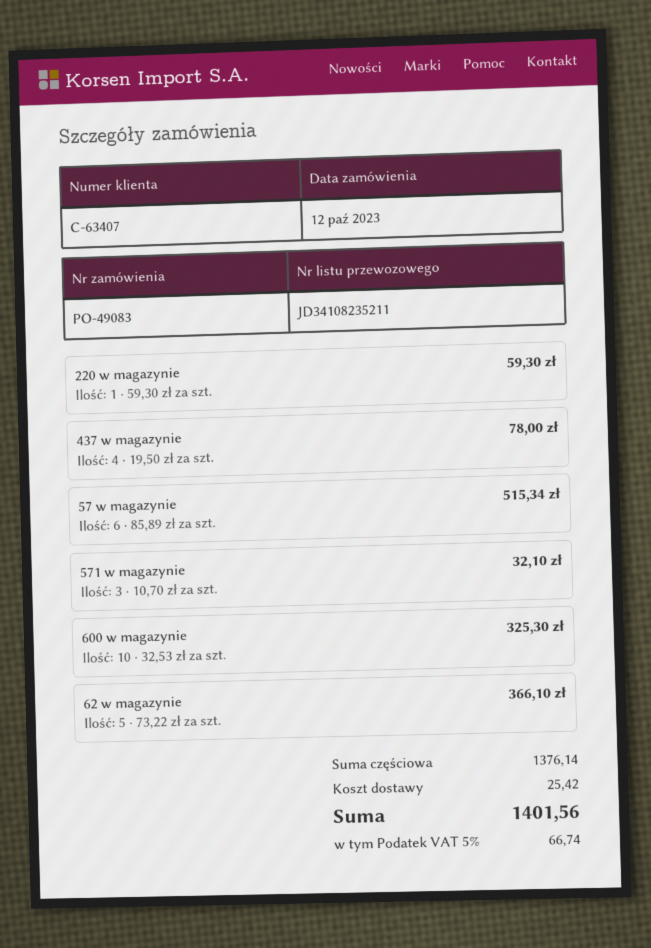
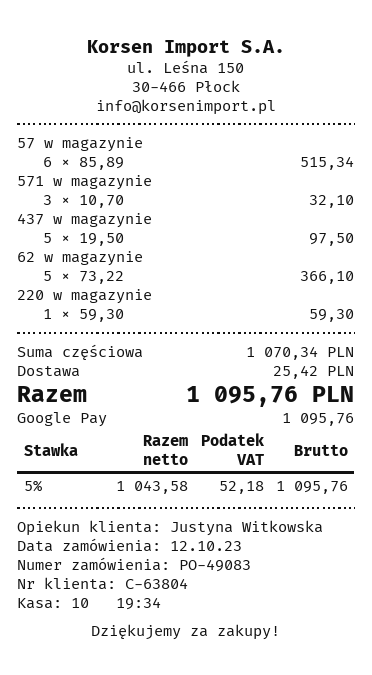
customer number: C-63407 -> C-63804
437 w magazynie: 4 x 19.50 = 78.00 -> 5 x 19.50 = 97.50
600 w magazynie: 10 x 32.53 = 325.30 -> none
subtotal: 1376.14 -> 1070.34
tax: 5% = 66.74 -> 5% = 52.18
total: 1401.56 -> 1095.76

